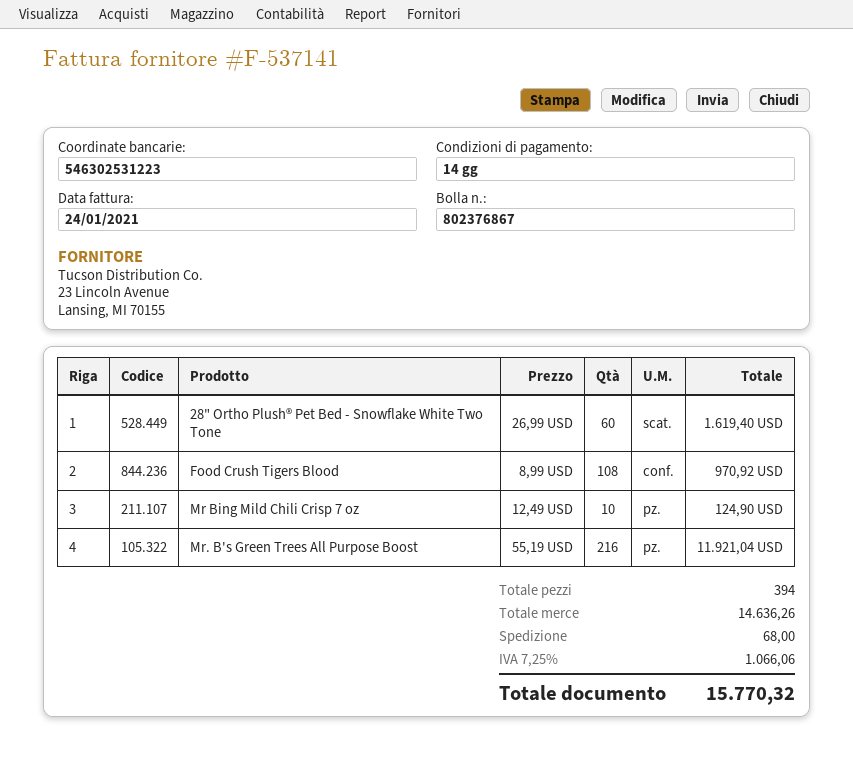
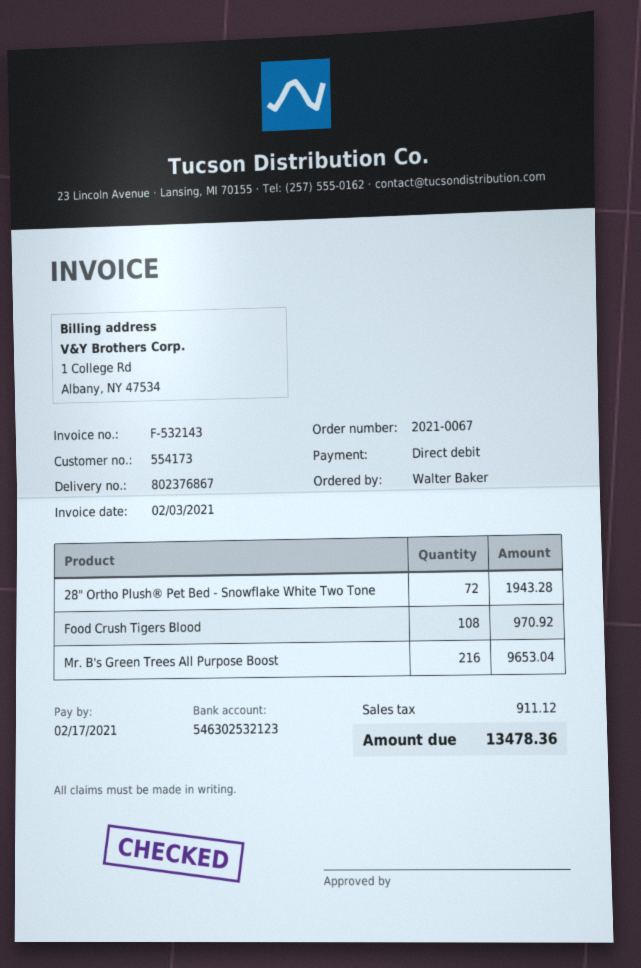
invoice number: F-537141 -> F-532143
invoice date: 2021-01-24 -> 2021-02-03
bank account: 546302531223 -> 546302532123
28" Ortho Plush® Pet Bed - Snowflake White Two Tone: 60 for 1619.40 -> 72 for 1943.28
Mr Bing Mild Chili Crisp 7 oz: 10 for 124.90 -> none
Mr. B's Green Trees All Purpose Boost: 216 for 11921.04 -> 216 for 9653.04
shipping: 68.00 -> none
tax: 1066.06 -> 911.12
total: 15770.32 -> 13478.36

